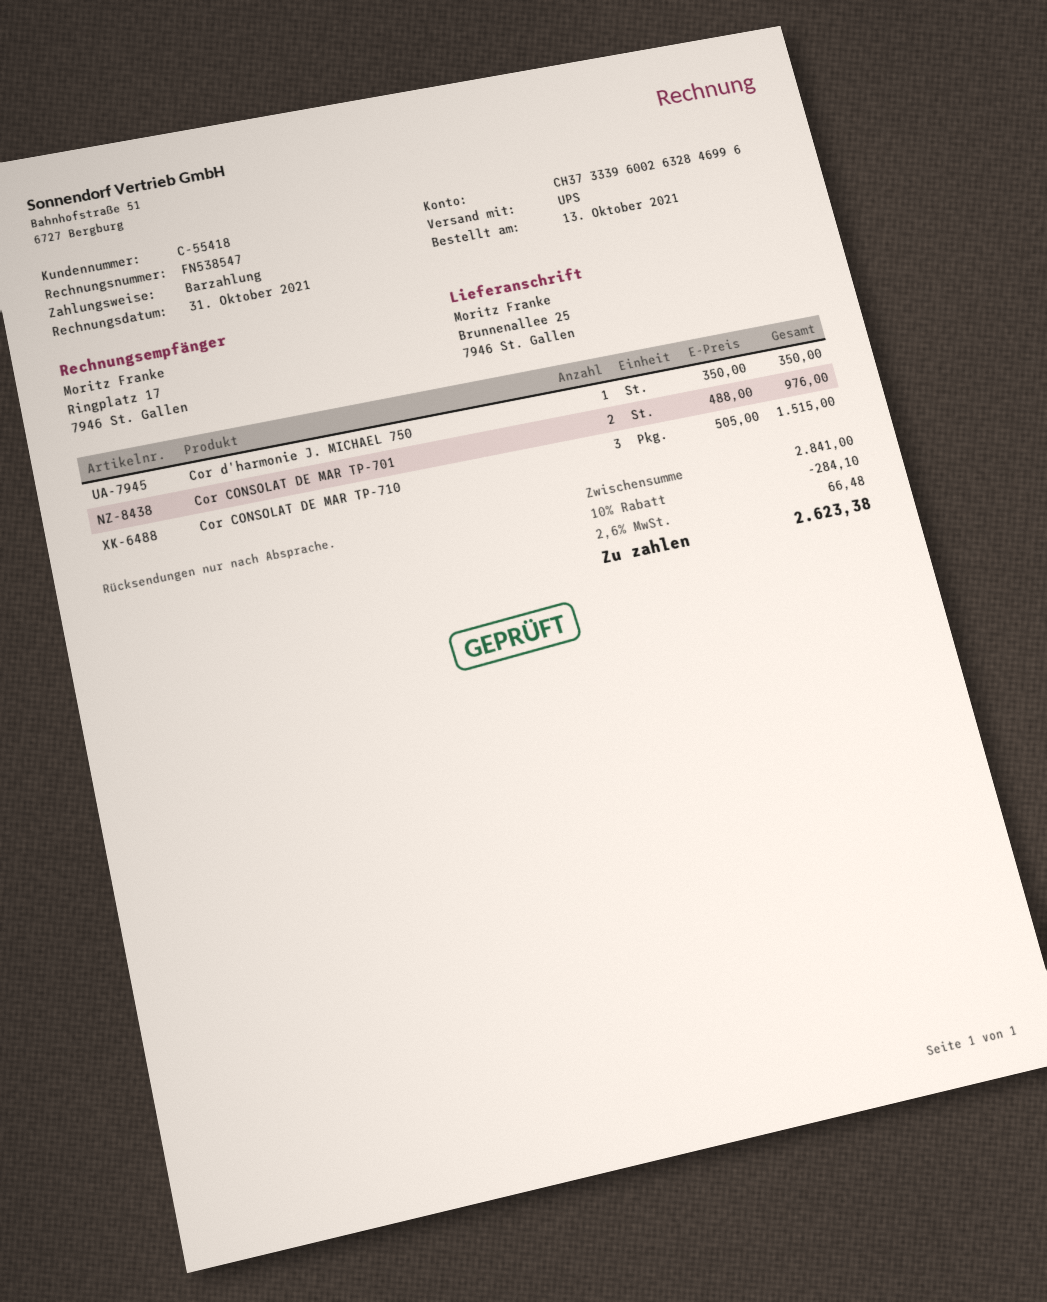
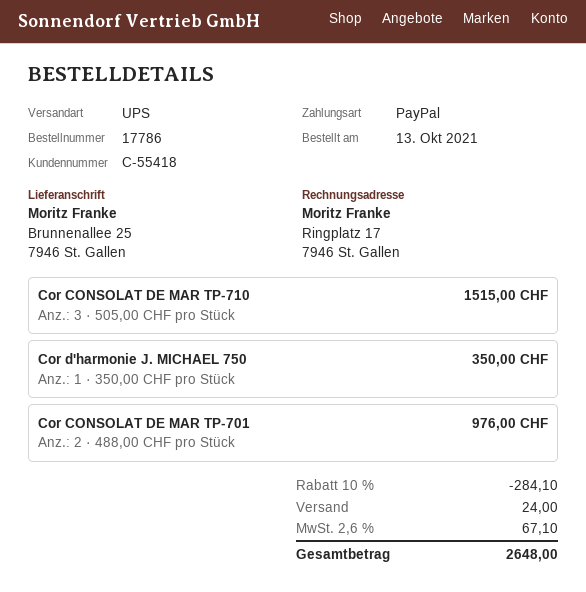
payment method: cash -> PayPal
shipping: none -> 24.00
tax: 2.6% = 66.48 -> 2.6% = 67.10
total: 2623.38 -> 2648.00

